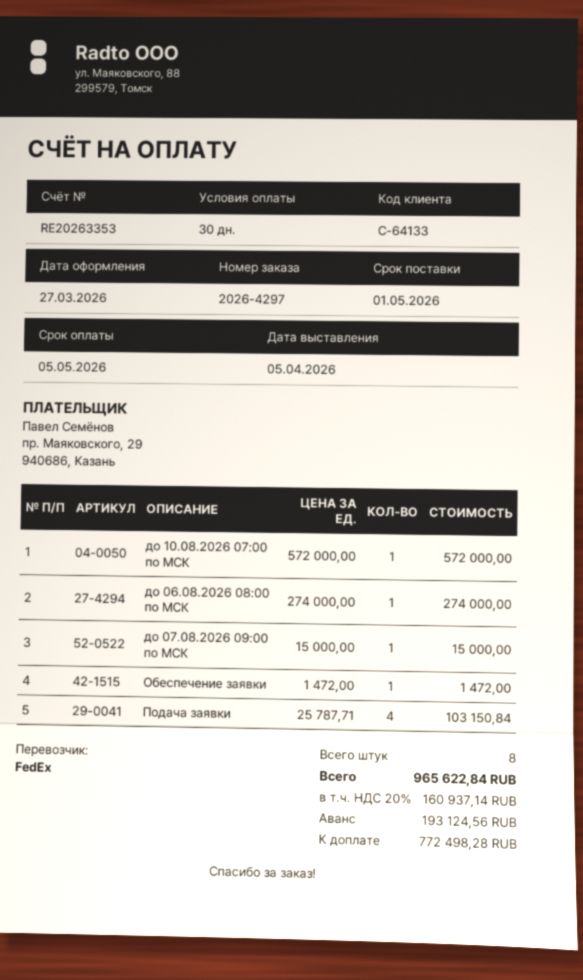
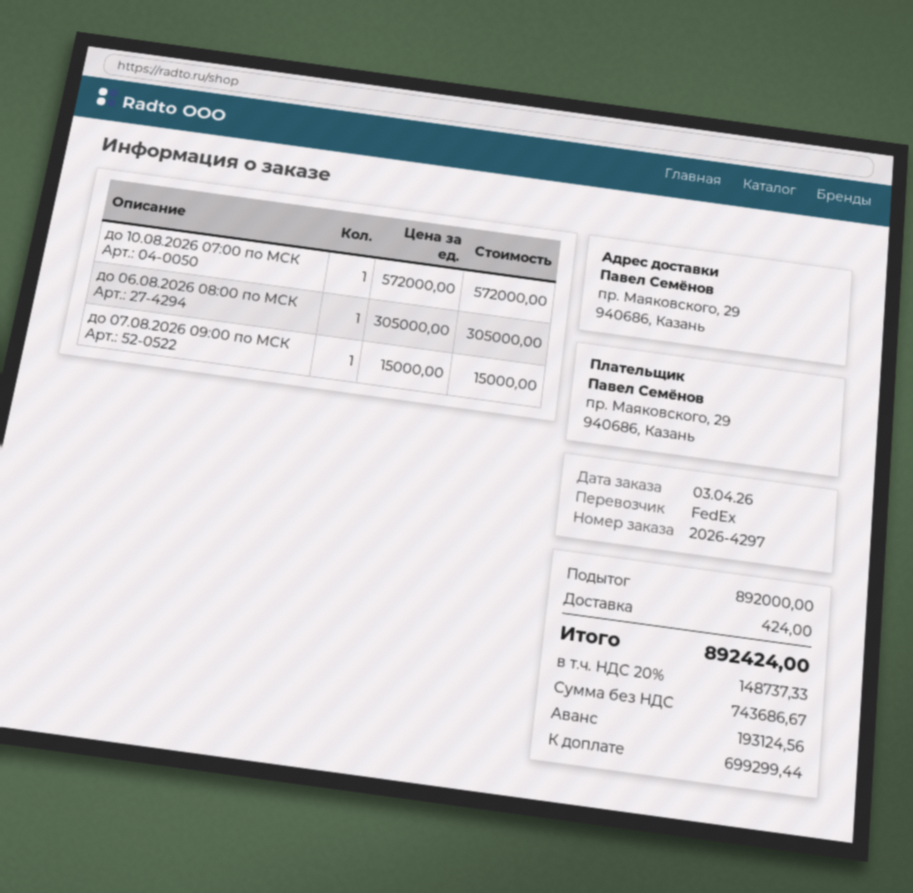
order date: 2026-03-27 -> 2026-04-03
до 06.08.2026 08:00 по МСК: 1 x 274000.00 = 274000.00 -> 1 x 305000.00 = 305000.00
Обеспечение заявки: 1 x 1472.00 = 1472.00 -> none
Подача заявки: 4 x 25787.71 = 103150.84 -> none
shipping: none -> 424.00
tax: 20% = 160937.14 -> 20% = 148737.33
total: 965622.84 -> 892424.00
balance: 772498.28 -> 699299.44

